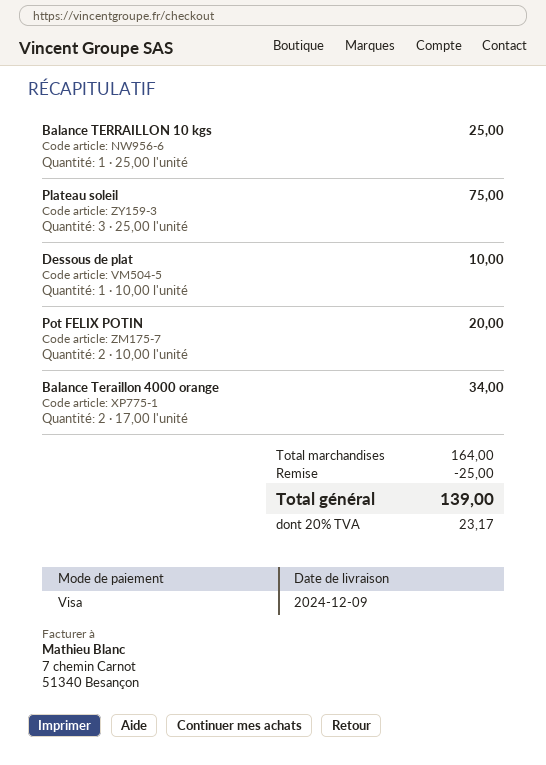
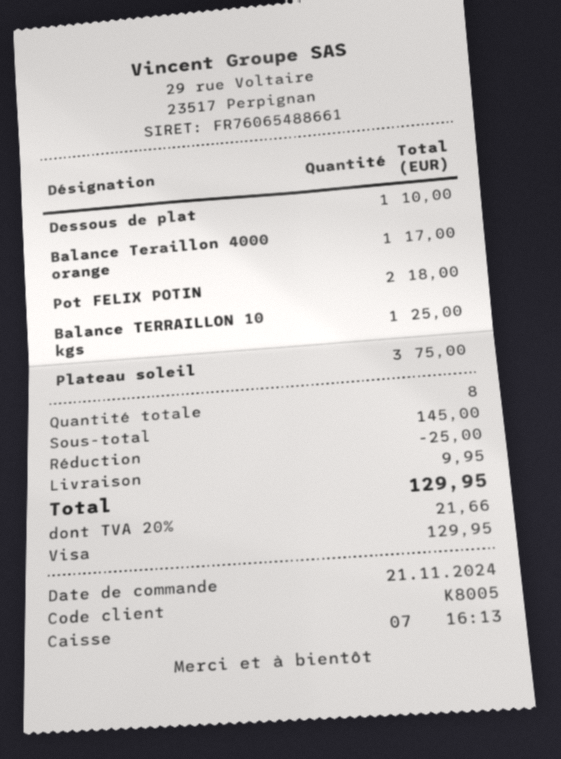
Pot FELIX POTIN: 2 for 20.00 -> 2 for 18.00
Balance Teraillon 4000 orange: 2 for 34.00 -> 1 for 17.00
subtotal: 164.00 -> 145.00
shipping: none -> 9.95
tax: 20% = 23.17 -> 20% = 21.66
total: 139.00 -> 129.95

